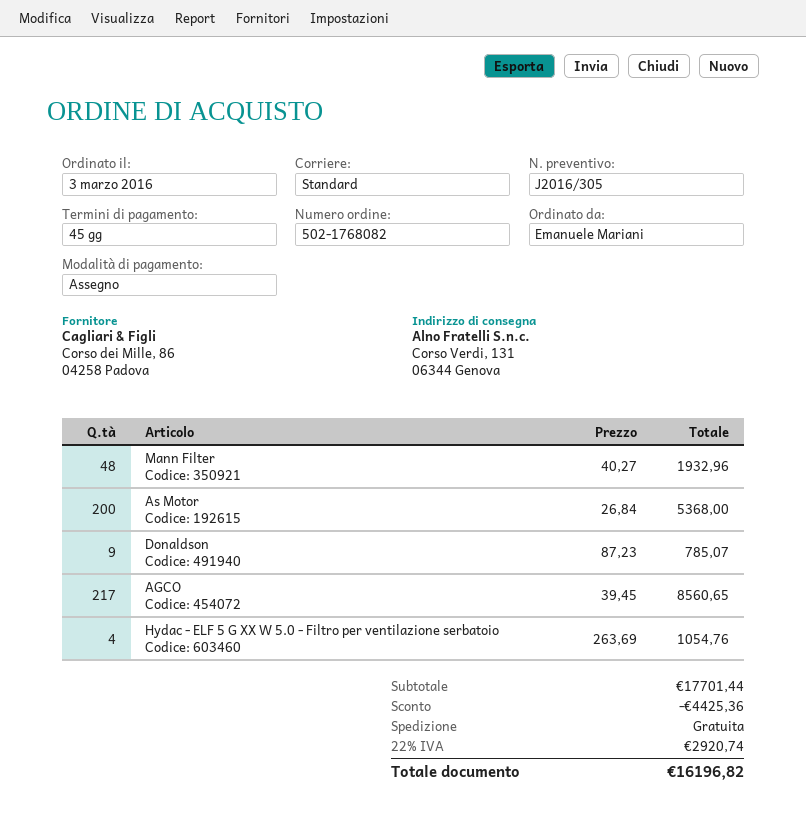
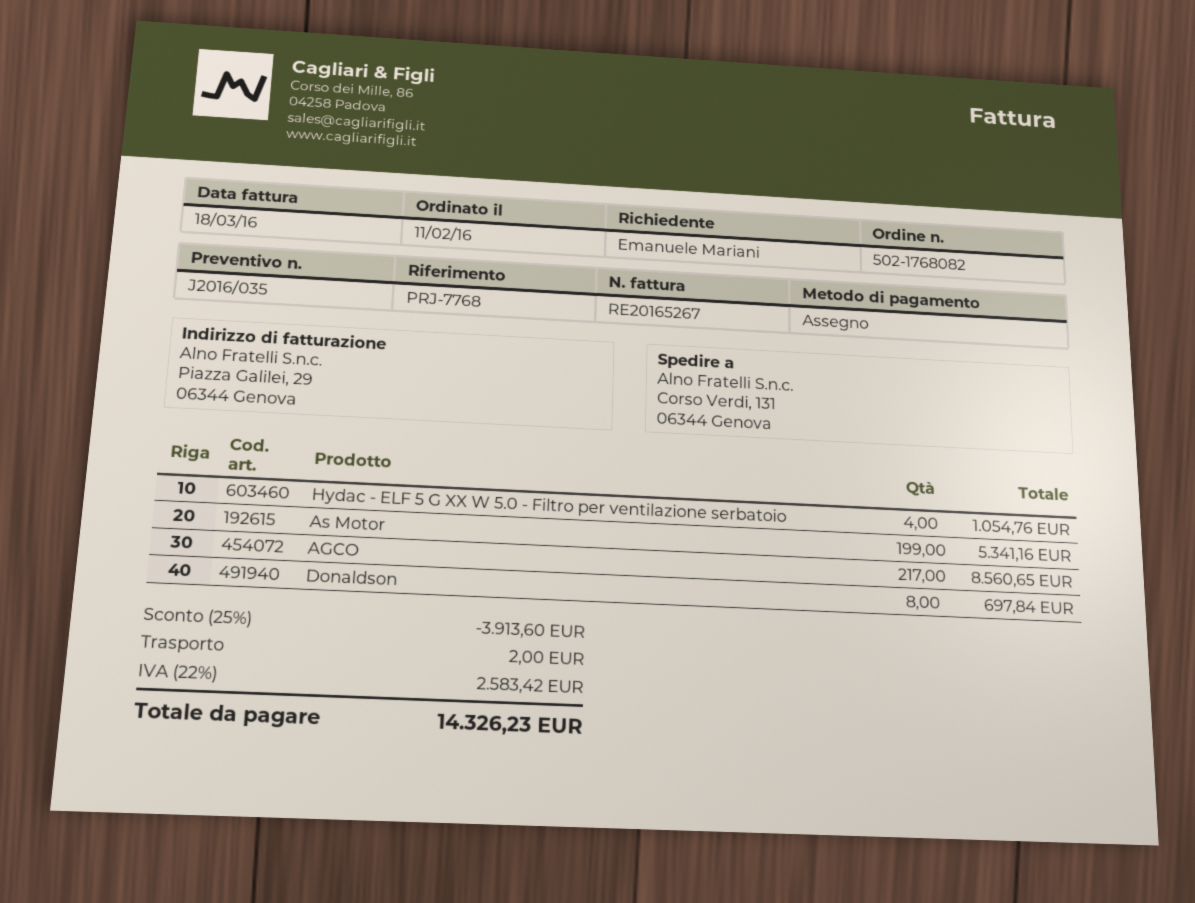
quote number: J2016/305 -> J2016/035
order date: 2016-03-03 -> 2016-02-11
Mann Filter: 48 for 1932.96 -> none
As Motor: 200 for 5368.00 -> 199 for 5341.16
Donaldson: 9 for 785.07 -> 8 for 697.84
discount: 4425.36 -> 3913.60
shipping: 0.00 -> 2.00
tax: 22% = 2920.74 -> 22% = 2583.42
total: 16196.82 -> 14326.23

